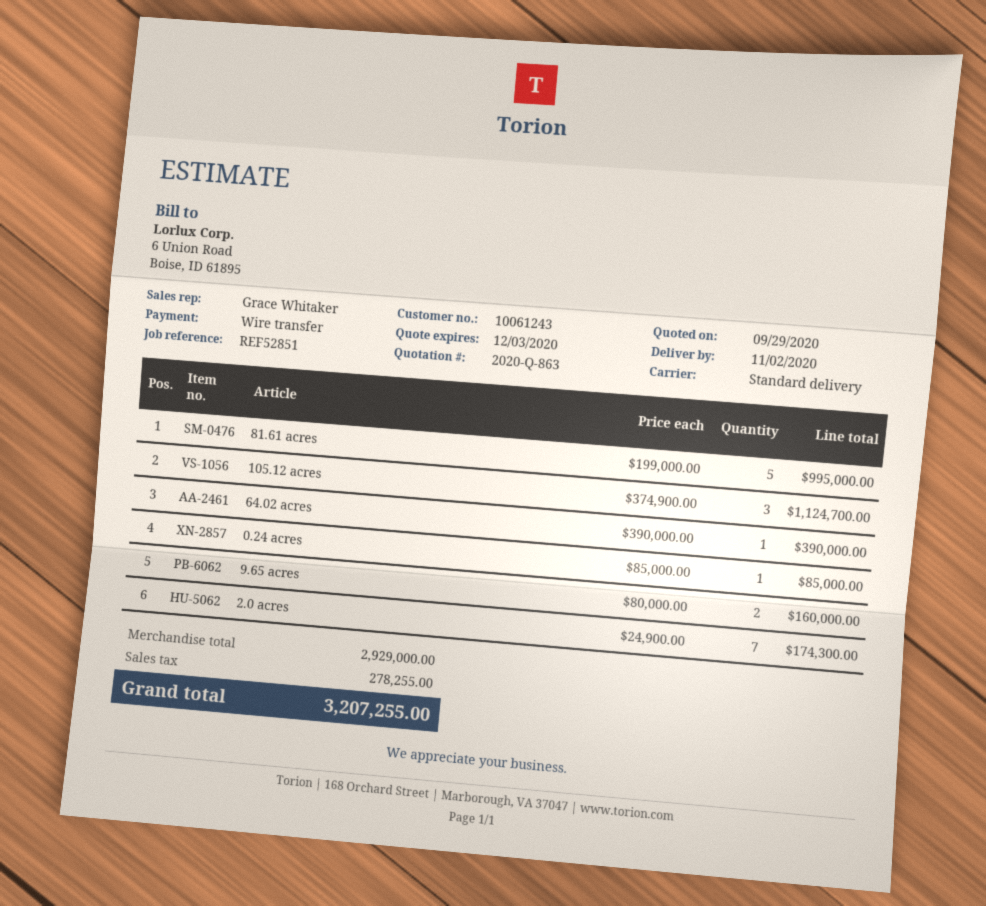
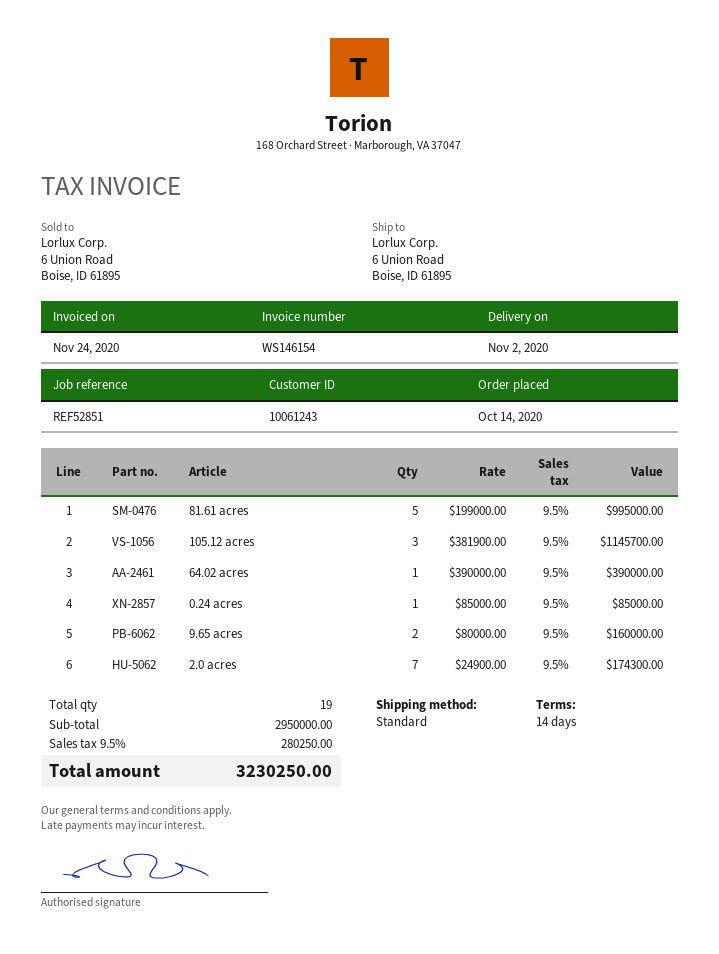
105.12 acres: 3 x 374900.00 = 1124700.00 -> 3 x 381900.00 = 1145700.00
subtotal: 2929000.00 -> 2950000.00
tax: 278255.00 -> 280250.00
total: 3207255.00 -> 3230250.00

